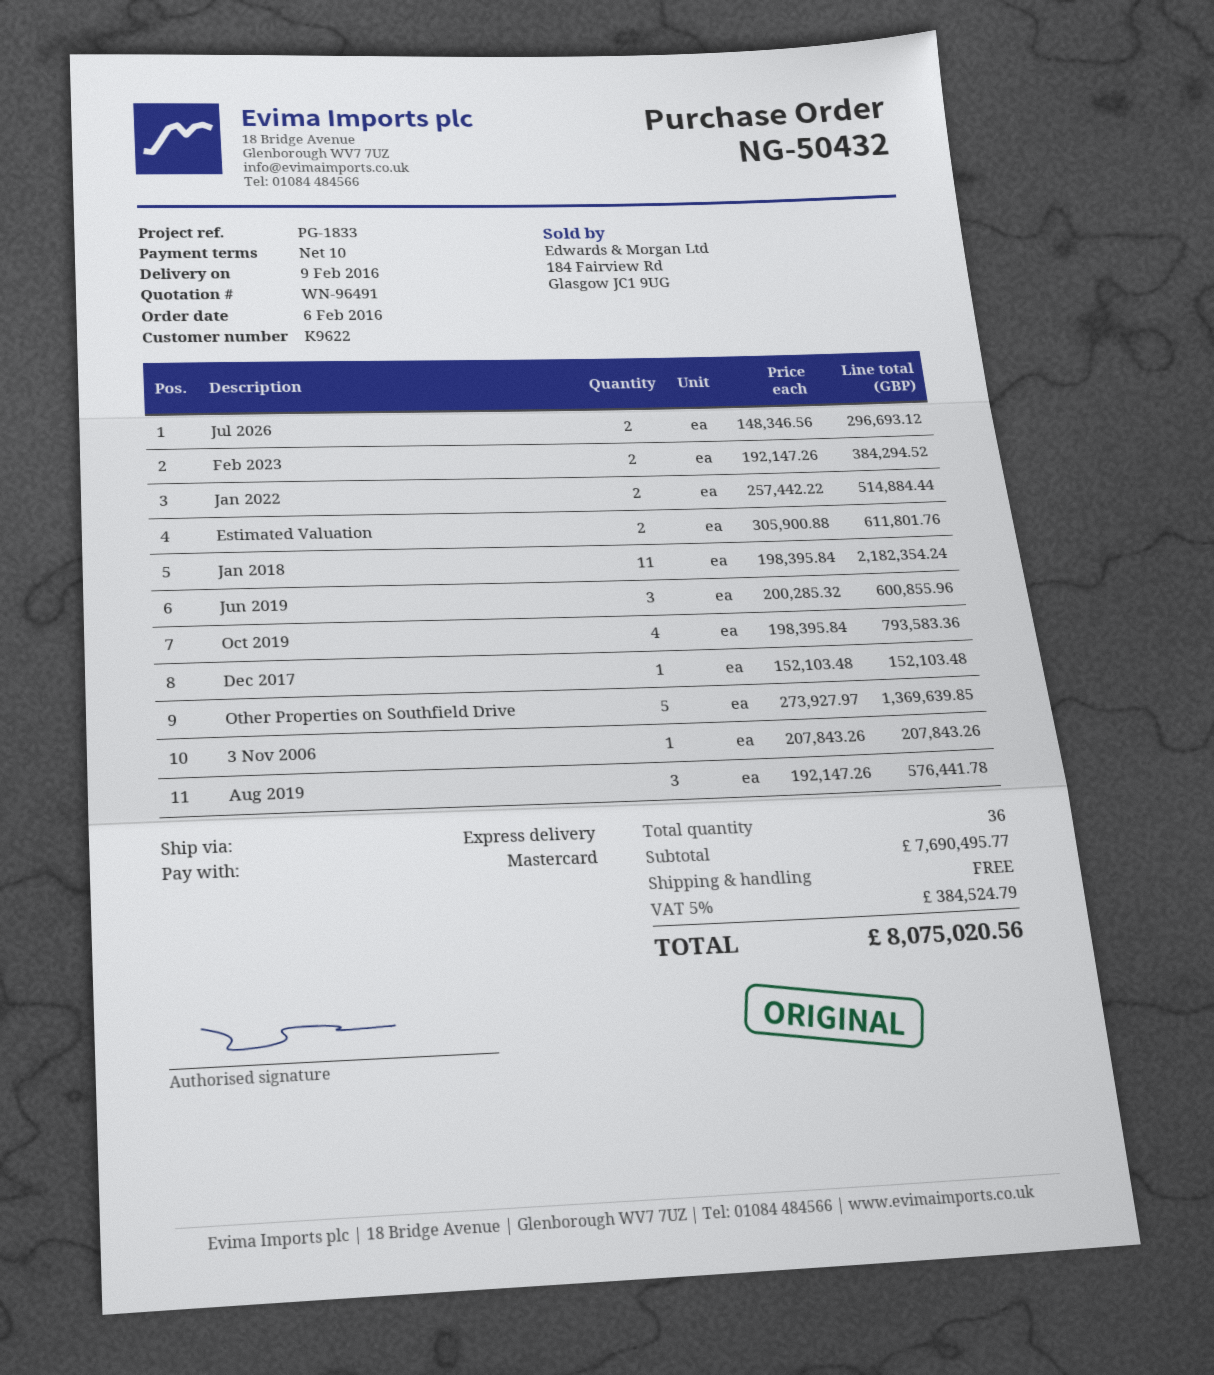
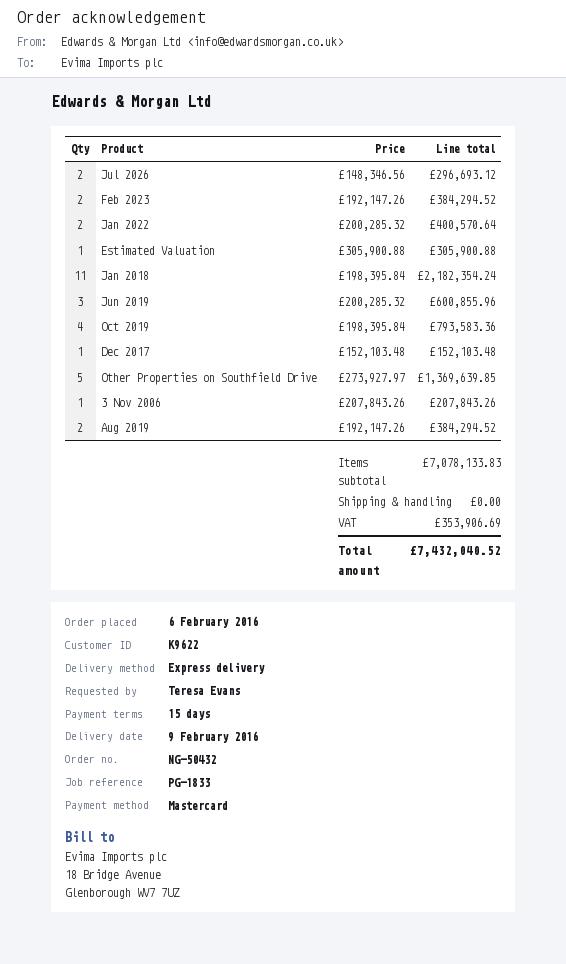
payment terms: 10 days -> 15 days
Jan 2022: 2 x 257442.22 = 514884.44 -> 2 x 200285.32 = 400570.64
Estimated Valuation: 2 x 305900.88 = 611801.76 -> 1 x 305900.88 = 305900.88
Aug 2019: 3 x 192147.26 = 576441.78 -> 2 x 192147.26 = 384294.52
subtotal: 7690495.77 -> 7078133.83
tax: 384524.79 -> 353906.69
total: 8075020.56 -> 7432040.52

